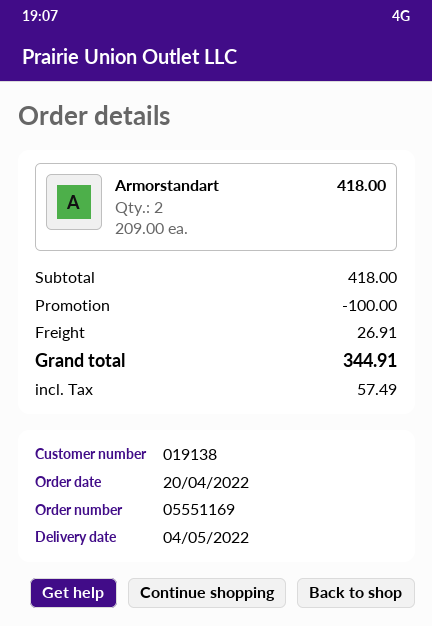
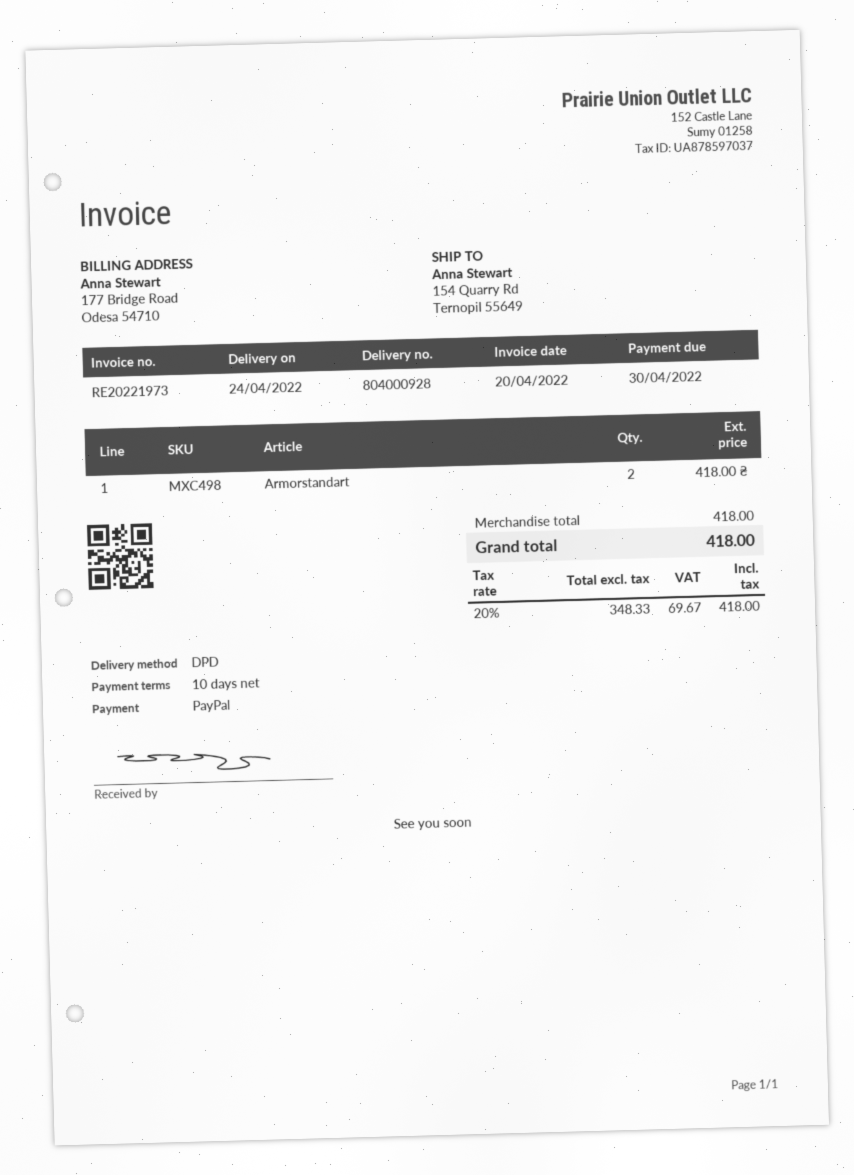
delivery date: 2022-05-04 -> 2022-04-24
discount: 100.00 -> none
shipping: 26.91 -> none
tax: 57.49 -> 69.67
total: 344.91 -> 418.00

